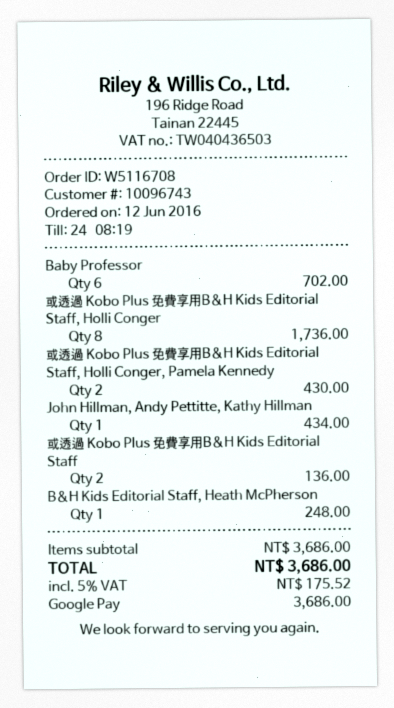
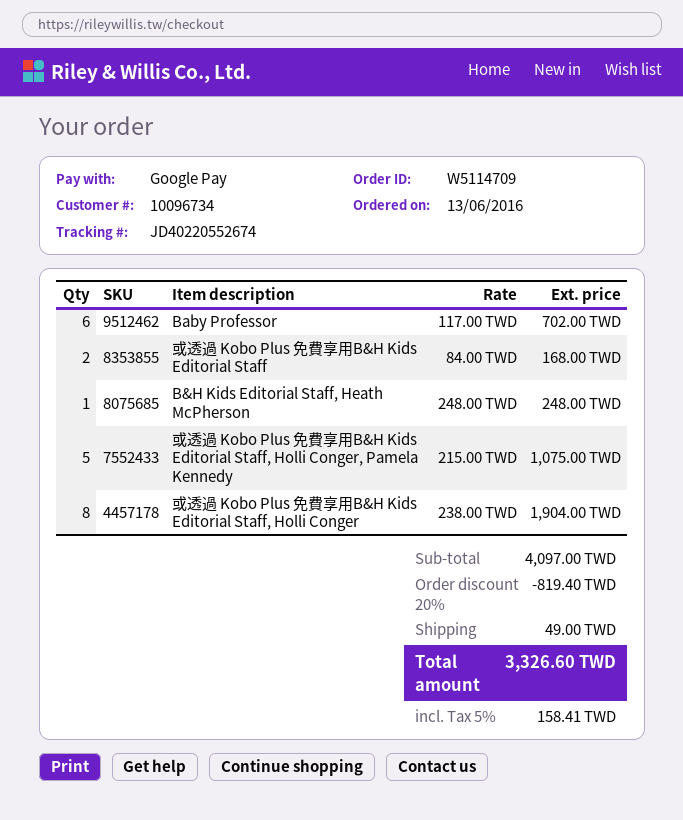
order number: W5116708 -> W5114709
order date: 2016-06-12 -> 2016-06-13
customer number: 10096743 -> 10096734
或透過 Kobo Plus 免費享用B&H Kids Editorial Staff, Holli Conger: 8 for 1736.00 -> 8 for 1904.00
或透過 Kobo Plus 免費享用B&H Kids Editorial Staff, Holli Conger, Pamela Kennedy: 2 for 430.00 -> 5 for 1075.00
John Hillman, Andy Pettitte, Kathy Hillman: 1 for 434.00 -> none
或透過 Kobo Plus 免費享用B&H Kids Editorial Staff: 2 for 136.00 -> 2 for 168.00
subtotal: 3686.00 -> 4097.00
discount: none -> 20% = 819.40
shipping: none -> 49.00
tax: 5% = 175.52 -> 5% = 158.41
total: 3686.00 -> 3326.60

